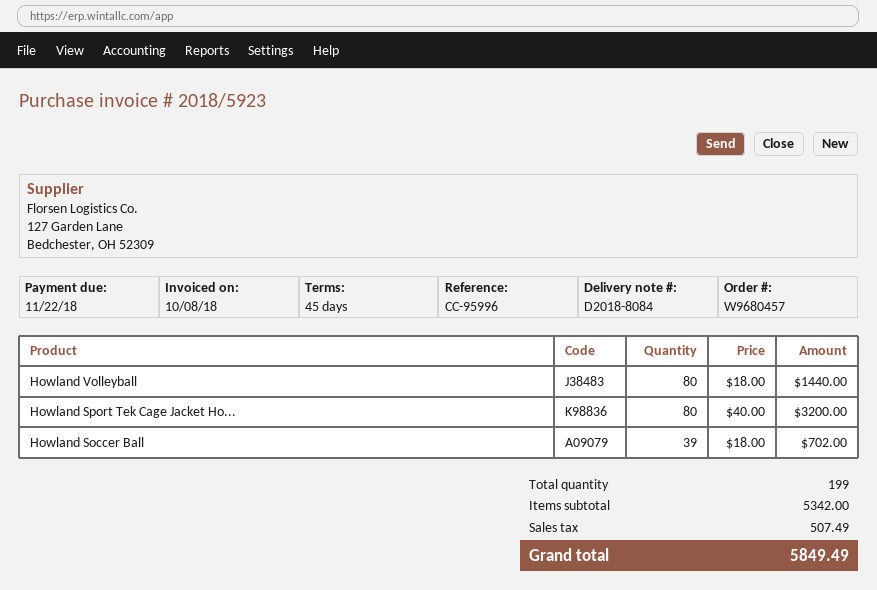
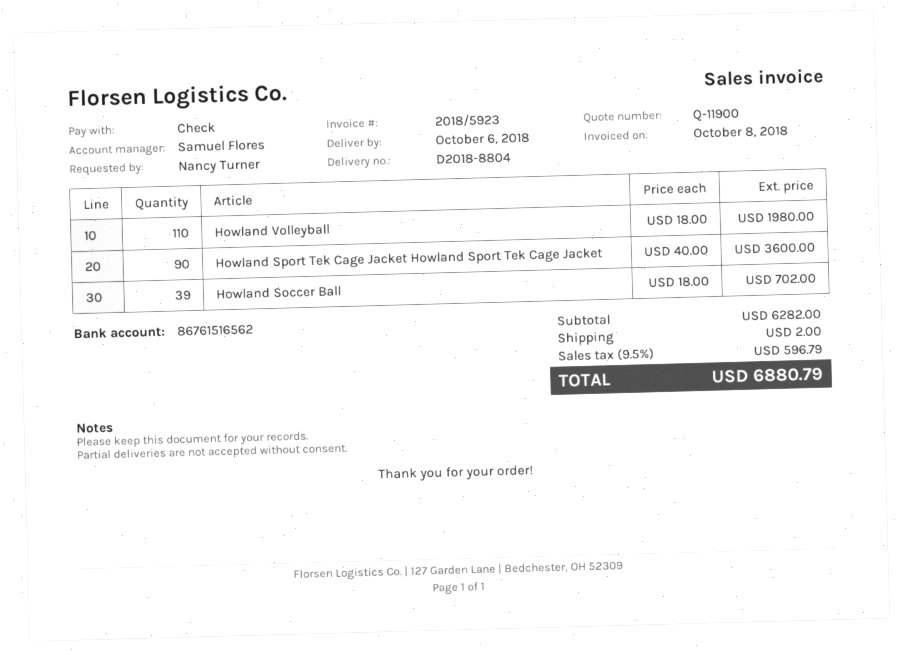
delivery note number: D2018-8084 -> D2018-8804
Howland Volleyball: 80 x 18.00 = 1440.00 -> 110 x 18.00 = 1980.00
Howland Sport Tek Cage Jacket Ho...: 80 x 40.00 = 3200.00 -> 90 x 40.00 = 3600.00
subtotal: 5342.00 -> 6282.00
shipping: none -> 2.00
tax: 507.49 -> 596.79
total: 5849.49 -> 6880.79

